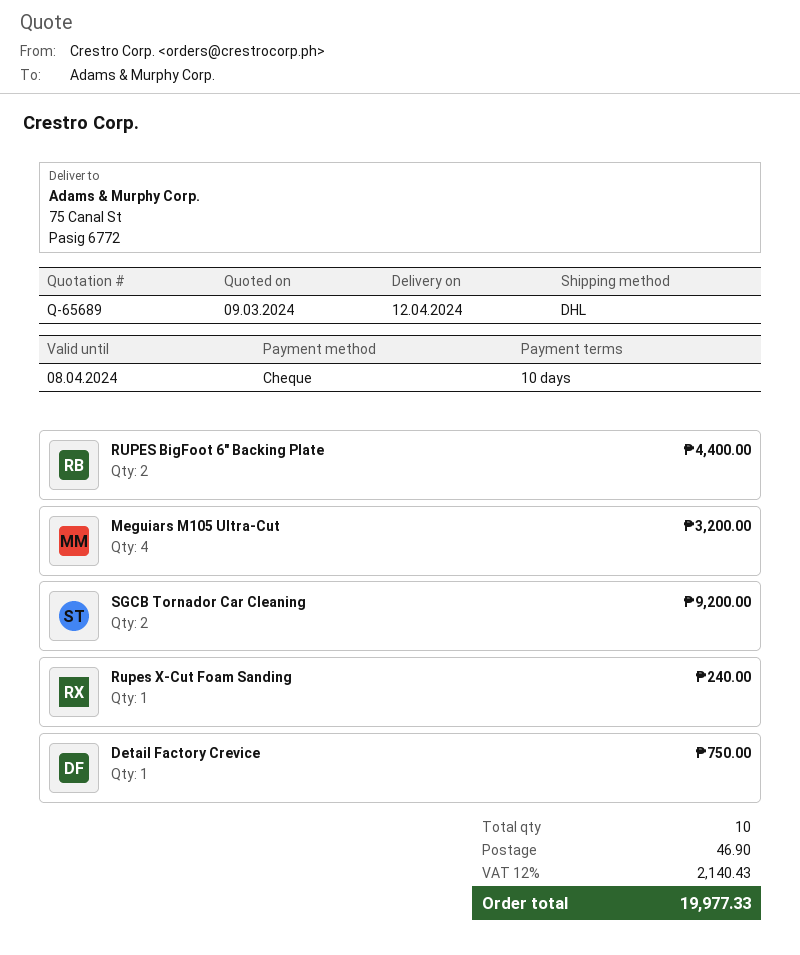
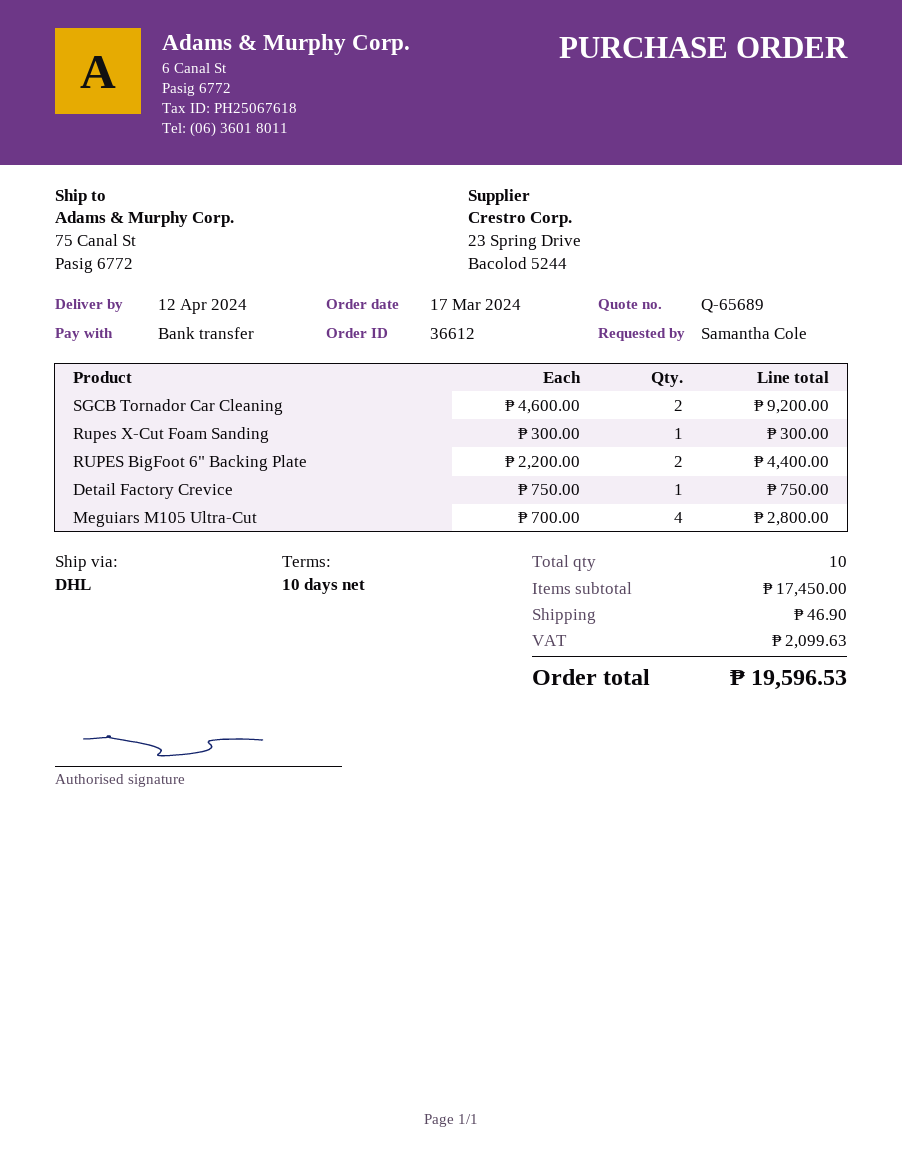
payment method: cheque -> bank transfer
Meguiars M105 Ultra-Cut: 4 for 3200.00 -> 4 for 2800.00
Rupes X-Cut Foam Sanding: 1 for 240.00 -> 1 for 300.00
tax: 2140.43 -> 2099.63
total: 19977.33 -> 19596.53

